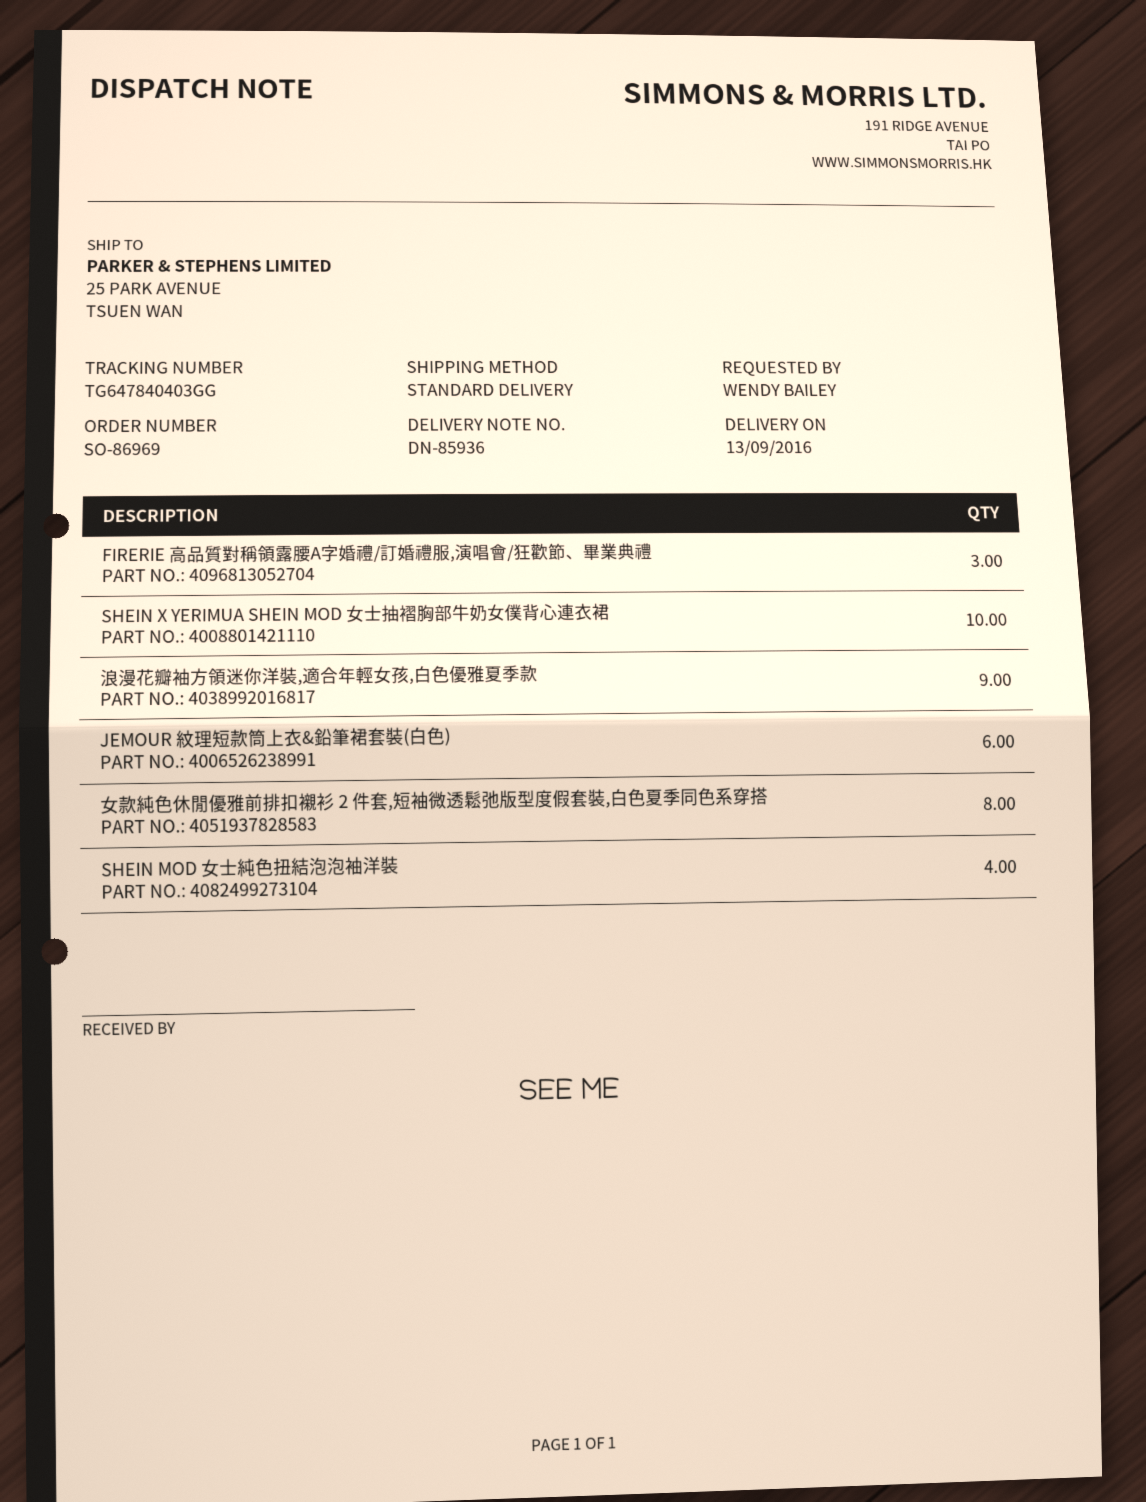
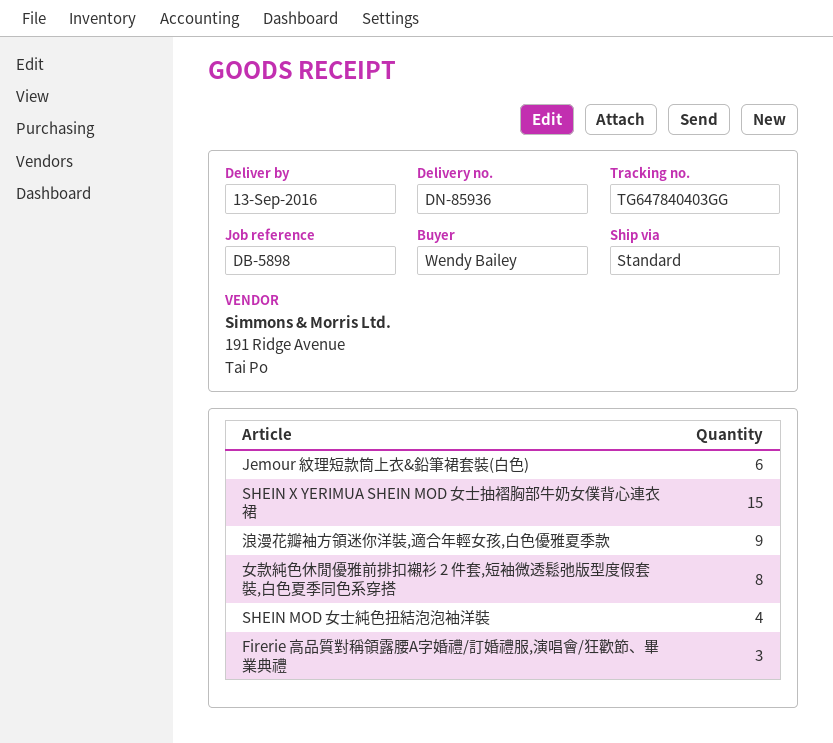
SHEIN X YERIMUA SHEIN MOD 女士抽褶胸部牛奶女僕背心連衣裙: 10 -> 15

